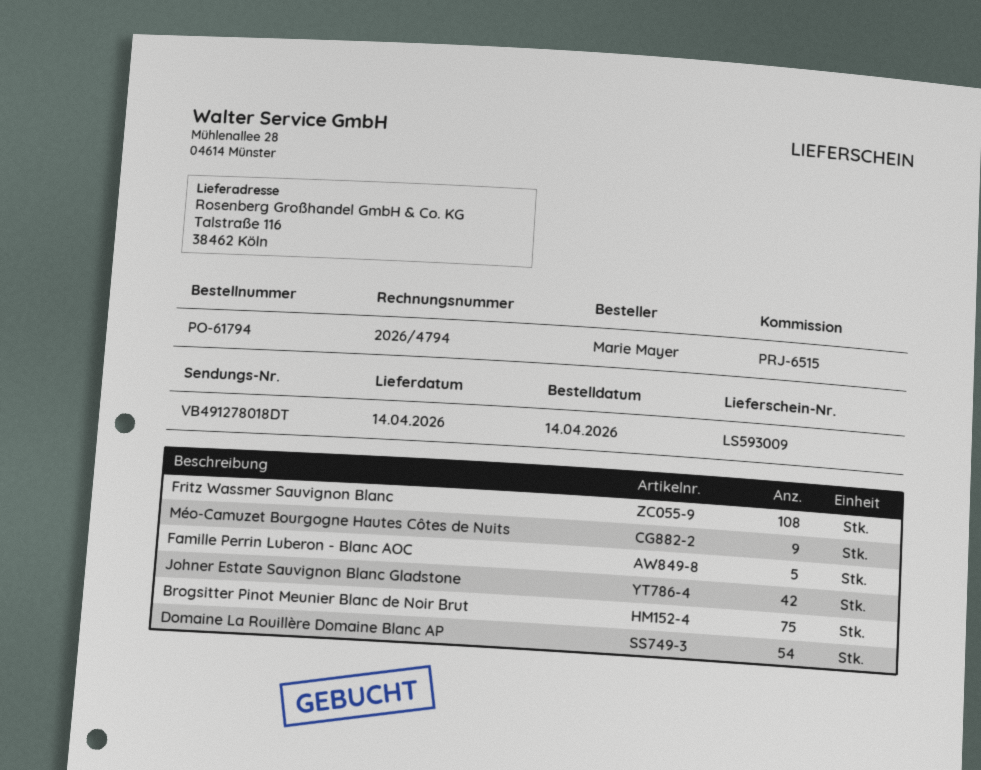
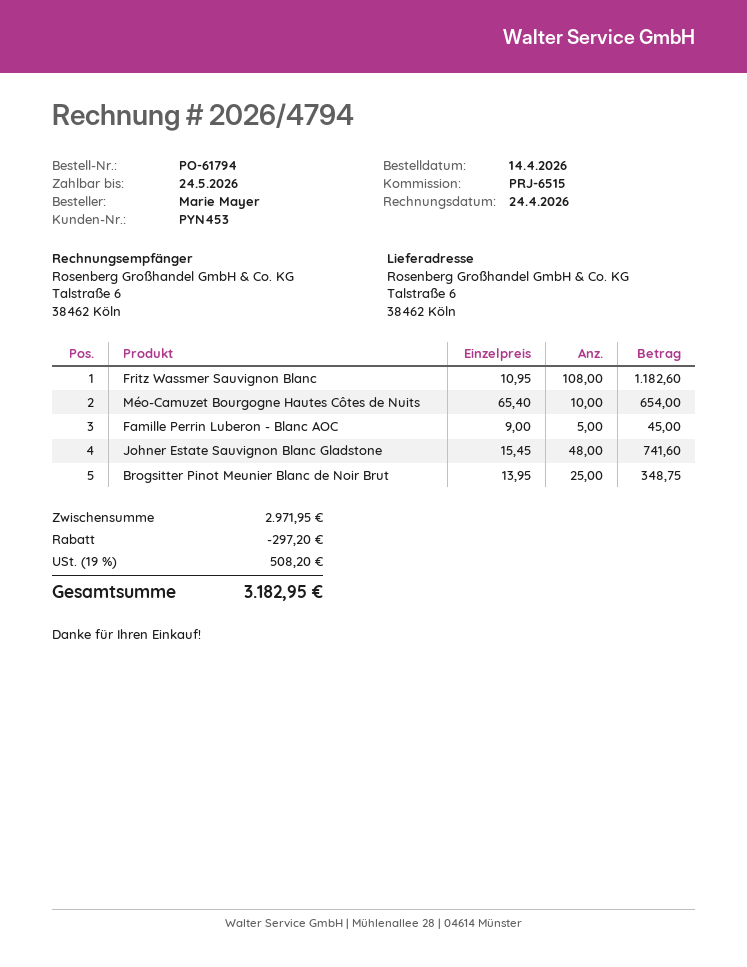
ship to: Talstraße 116, 38462 Köln -> Talstraße 6, 38462 Köln
Méo-Camuzet Bourgogne Hautes Côtes de Nuits: 9 -> 10
Johner Estate Sauvignon Blanc Gladstone: 42 -> 48
Brogsitter Pinot Meunier Blanc de Noir Brut: 75 -> 25
Domaine La Rouillère Domaine Blanc AP: 54 -> none

